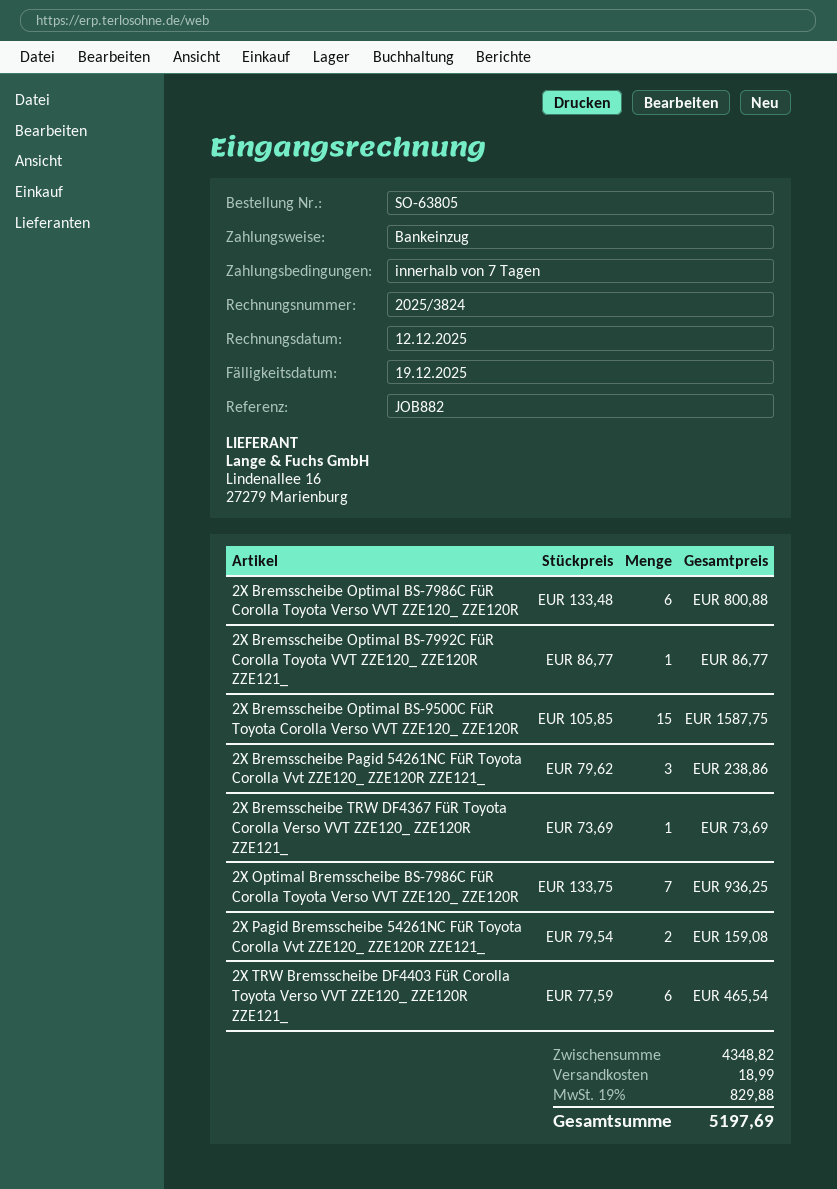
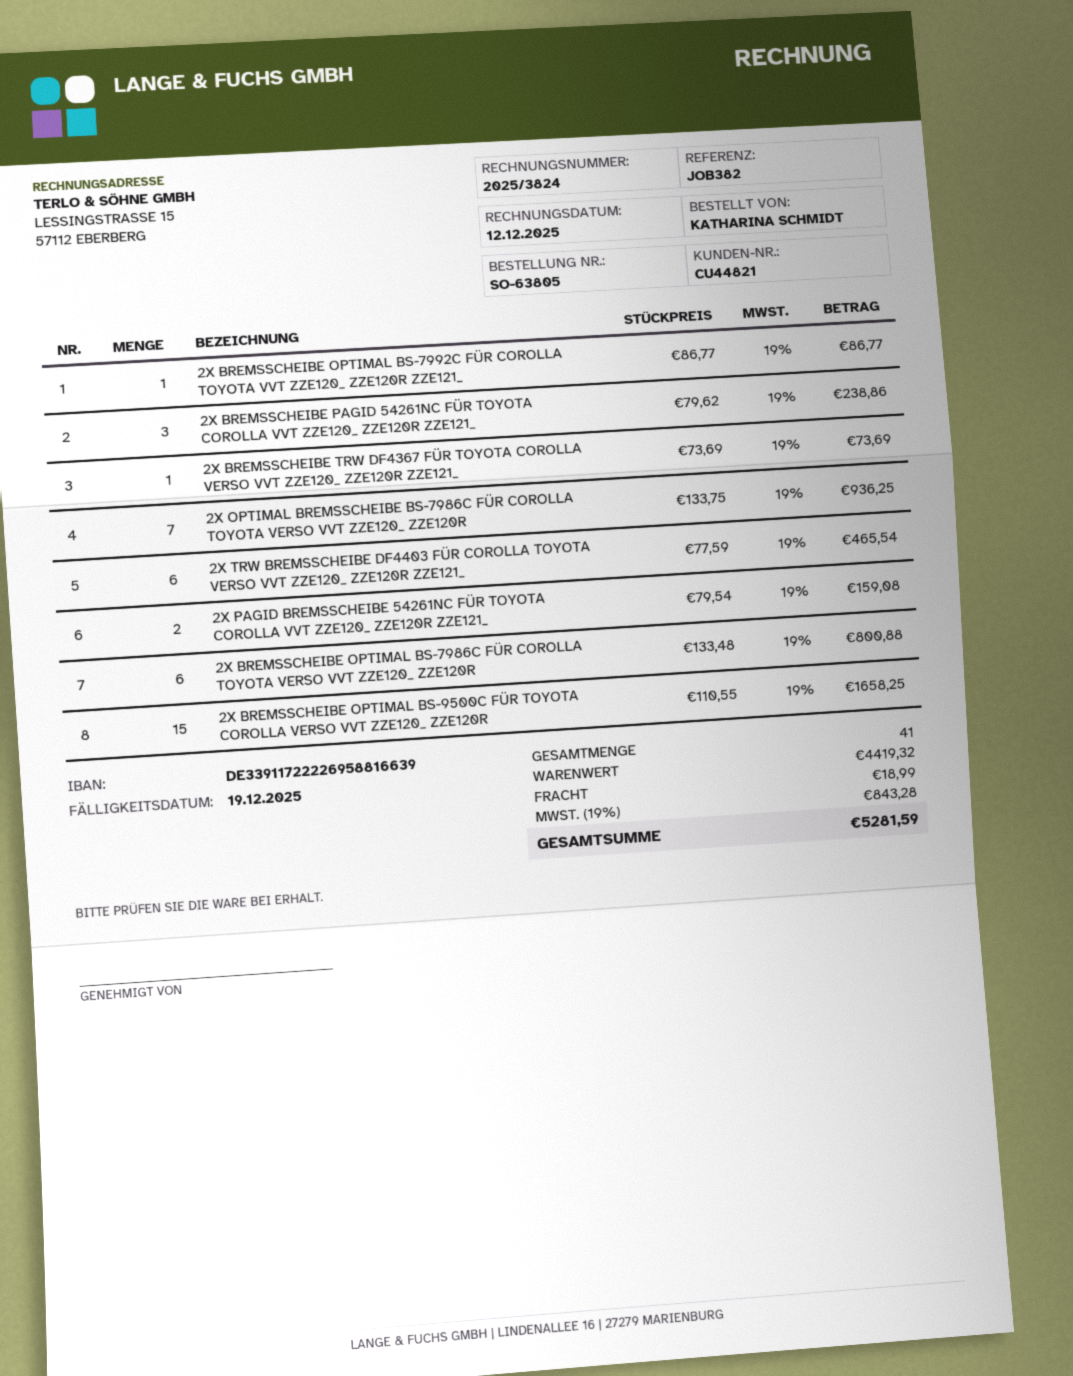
reference: JOB882 -> JOB382
2X Bremsscheibe Optimal BS-9500C FüR Toyota Corolla Verso VVT ZZE120_ ZZE120R: 15 x 105.85 = 1587.75 -> 15 x 110.55 = 1658.25
subtotal: 4348.82 -> 4419.32
tax: 19% = 829.88 -> 19% = 843.28
total: 5197.69 -> 5281.59

